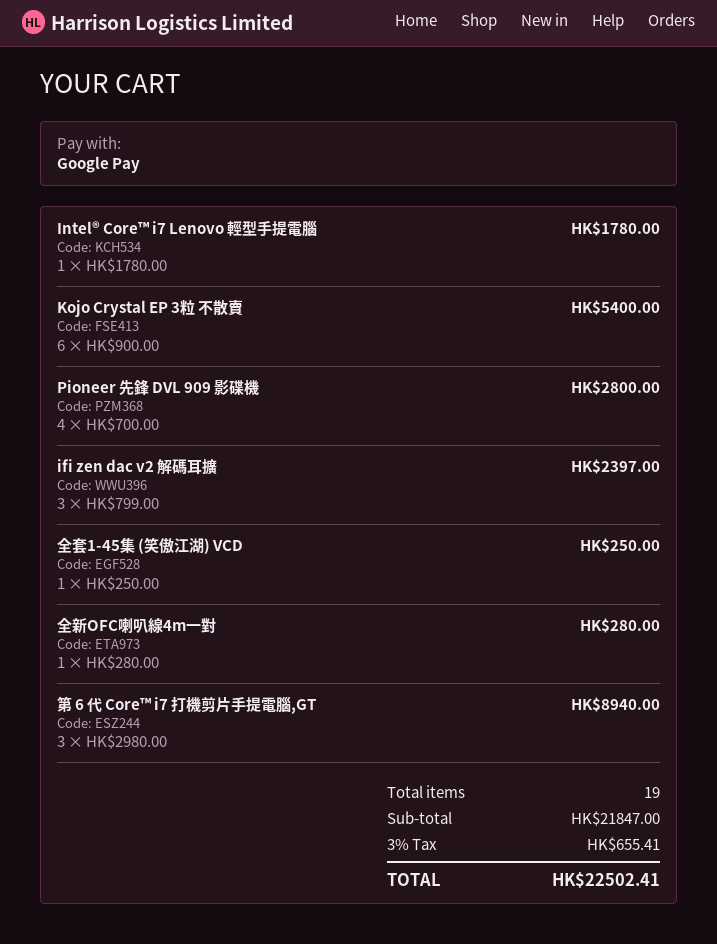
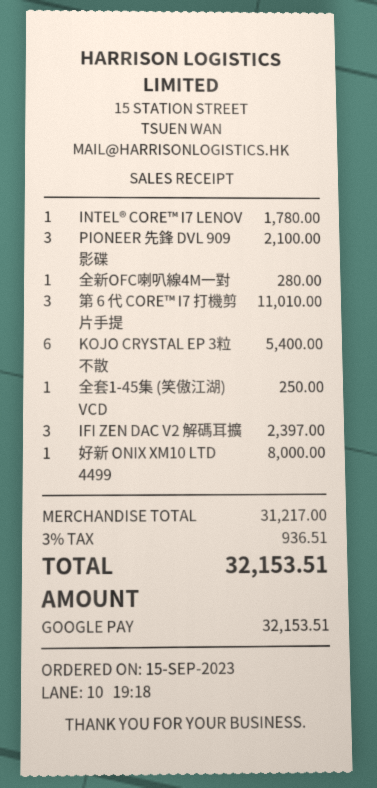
Pioneer 先鋒 DVL 909 影碟機: 4 for 2800.00 -> 3 for 2100.00
第 6 代 Core™ i7 打機剪片手提電腦,GT: 3 for 8940.00 -> 3 for 11010.00
好新 ONIX XM10 LTD 4499: none -> 1 for 8000.00
subtotal: 21847.00 -> 31217.00
tax: 3% = 655.41 -> 3% = 936.51
total: 22502.41 -> 32153.51

